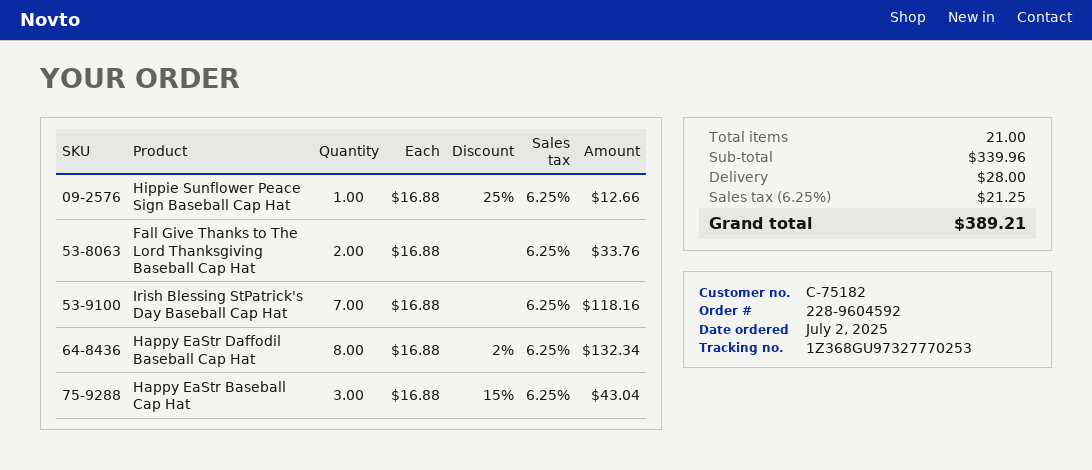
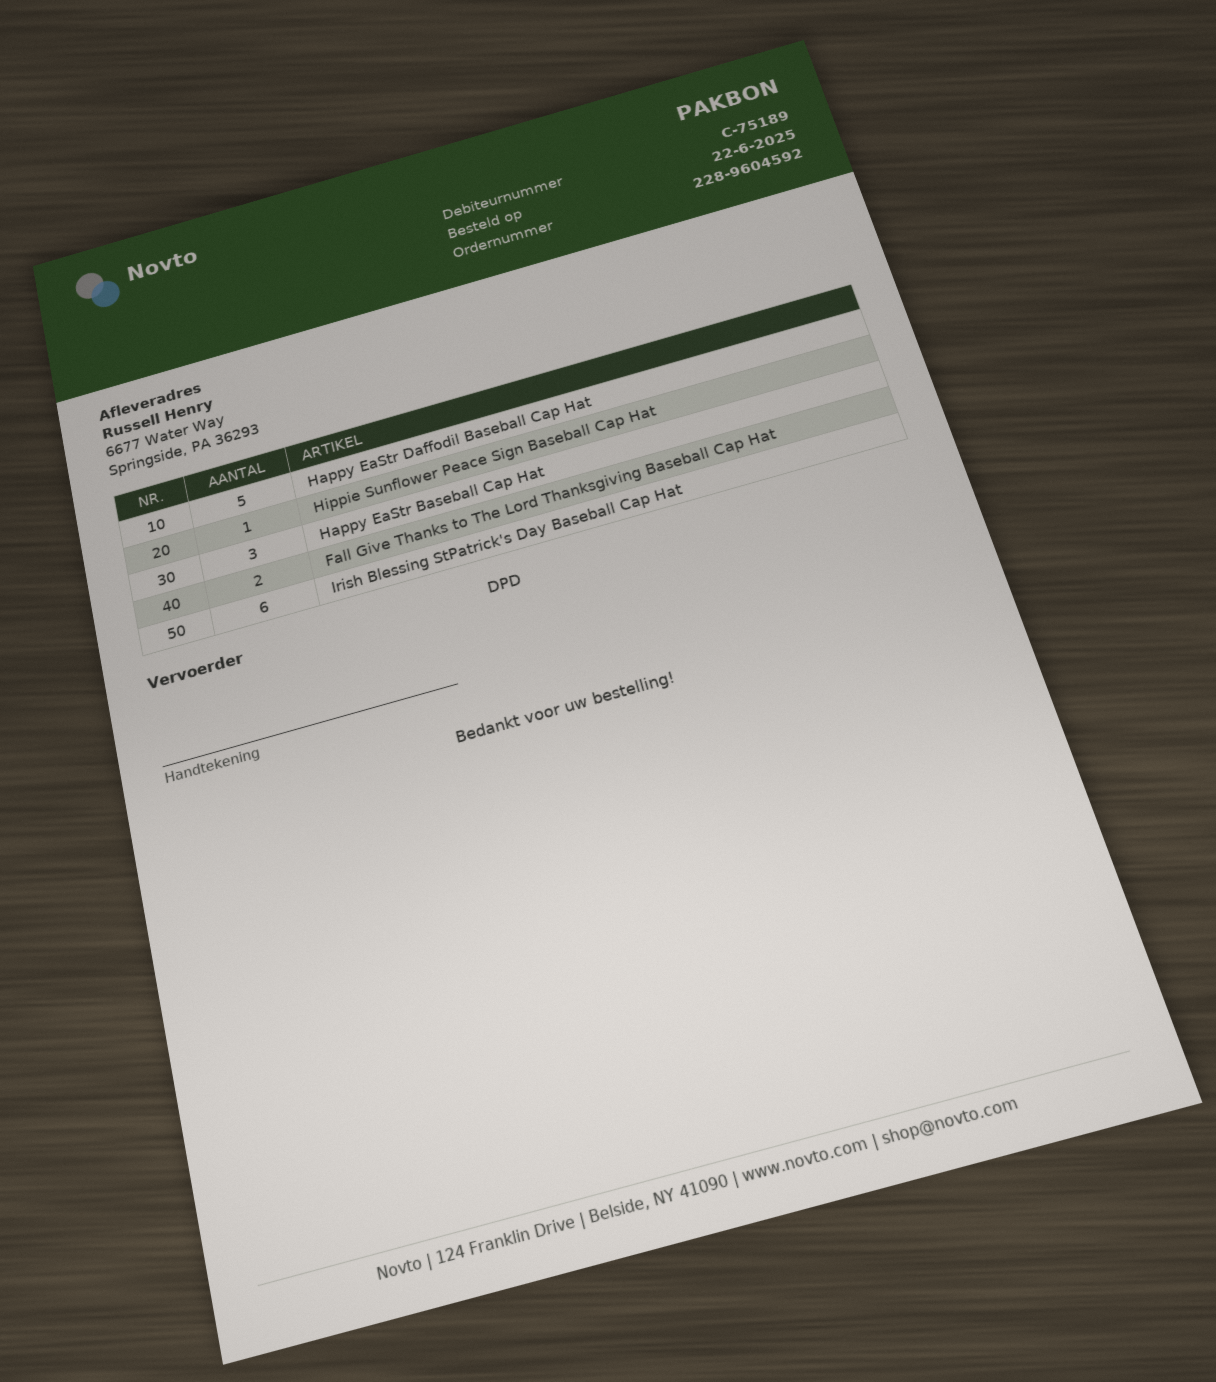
order date: 2025-07-02 -> 2025-06-22
customer number: C-75182 -> C-75189
Irish Blessing StPatrick's Day Baseball Cap Hat: 7 -> 6
Happy EaStr Daffodil Baseball Cap Hat: 8 -> 5

